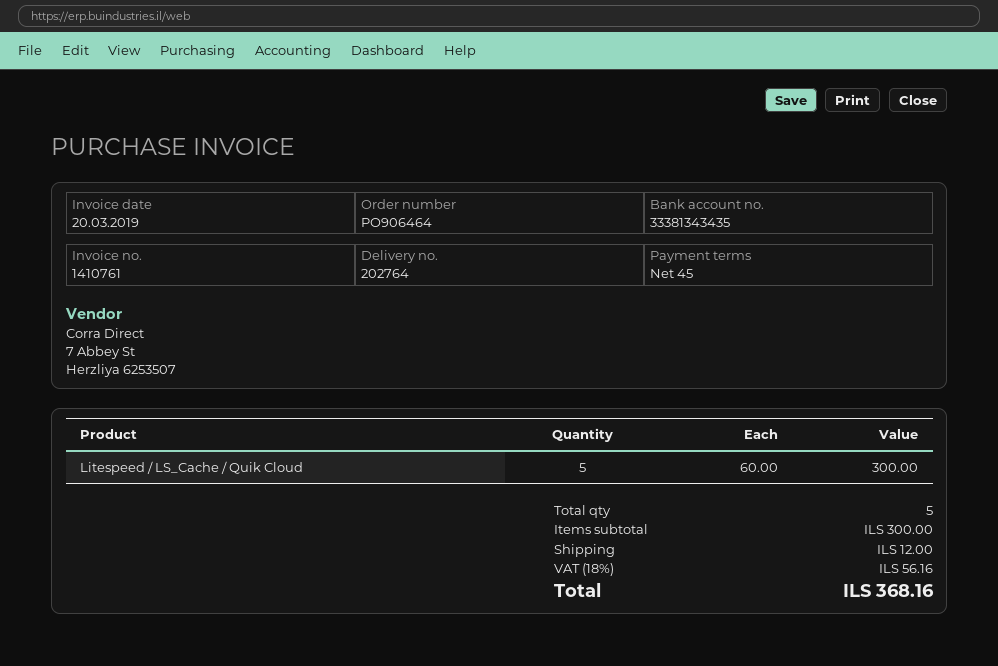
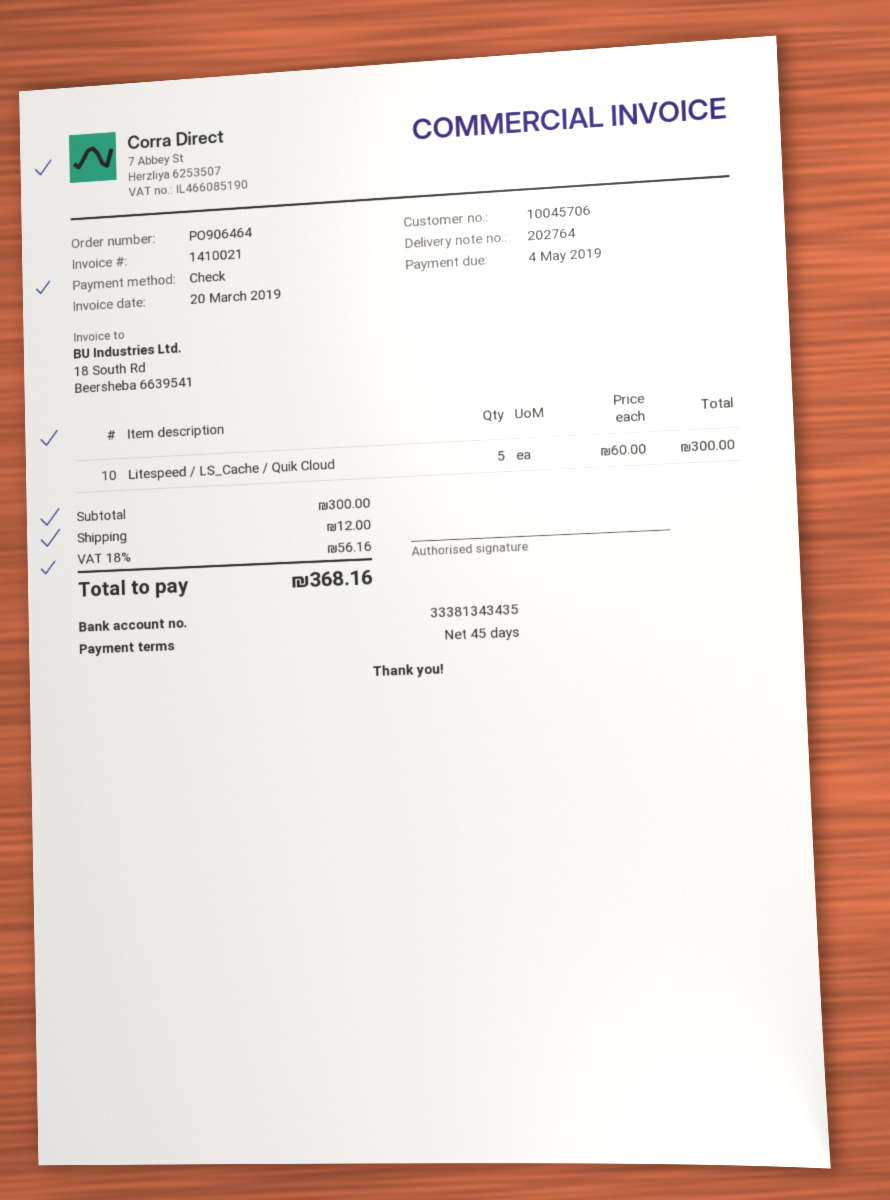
invoice number: 1410761 -> 1410021

